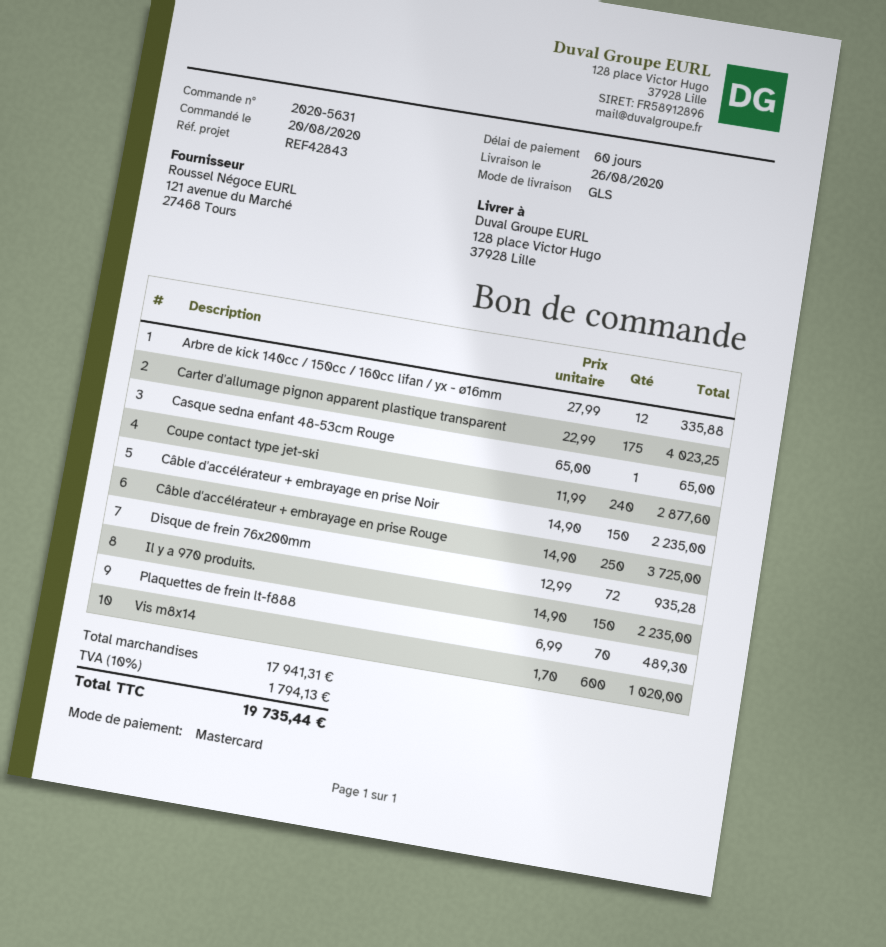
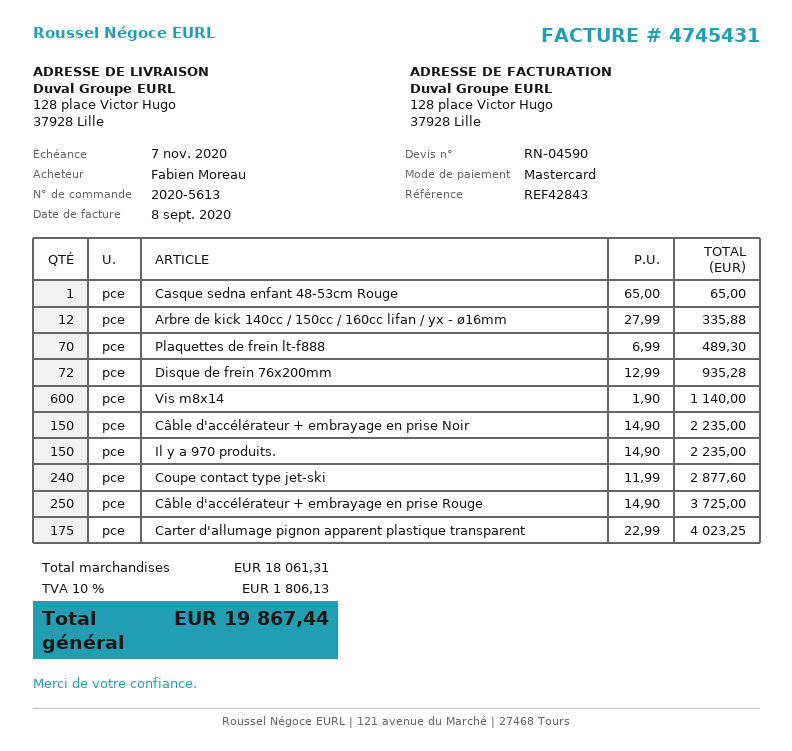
order number: 2020-5631 -> 2020-5613
Vis m8x14: 600 x 1.70 = 1020.00 -> 600 x 1.90 = 1140.00
subtotal: 17941.31 -> 18061.31
tax: 10% = 1794.13 -> 10% = 1806.13
total: 19735.44 -> 19867.44

